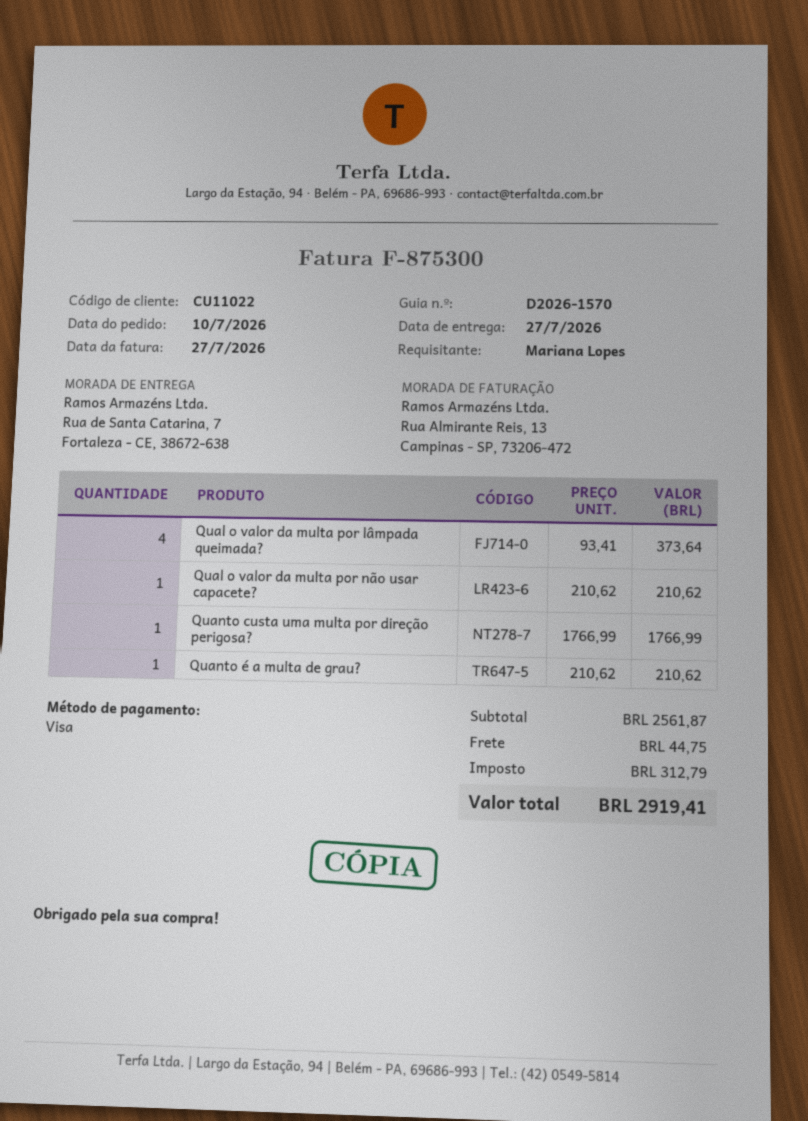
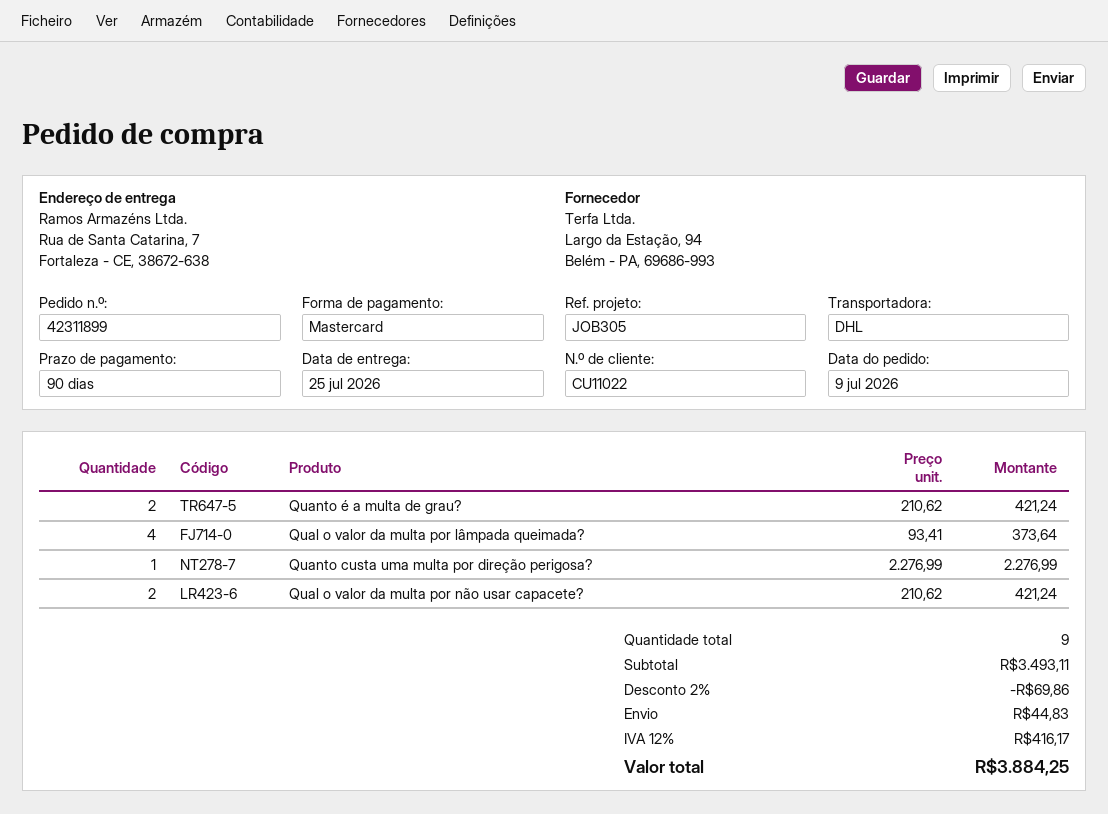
order date: 2026-07-10 -> 2026-07-09
delivery date: 2026-07-27 -> 2026-07-25
payment method: Visa -> Mastercard
Qual o valor da multa por não usar capacete?: 1 x 210.62 = 210.62 -> 2 x 210.62 = 421.24
Quanto custa uma multa por direção perigosa?: 1 x 1766.99 = 1766.99 -> 1 x 2276.99 = 2276.99
Quanto é a multa de grau?: 1 x 210.62 = 210.62 -> 2 x 210.62 = 421.24
subtotal: 2561.87 -> 3493.11
discount: none -> 2% = 69.86
shipping: 44.75 -> 44.83
tax: 312.79 -> 416.17
total: 2919.41 -> 3884.25

